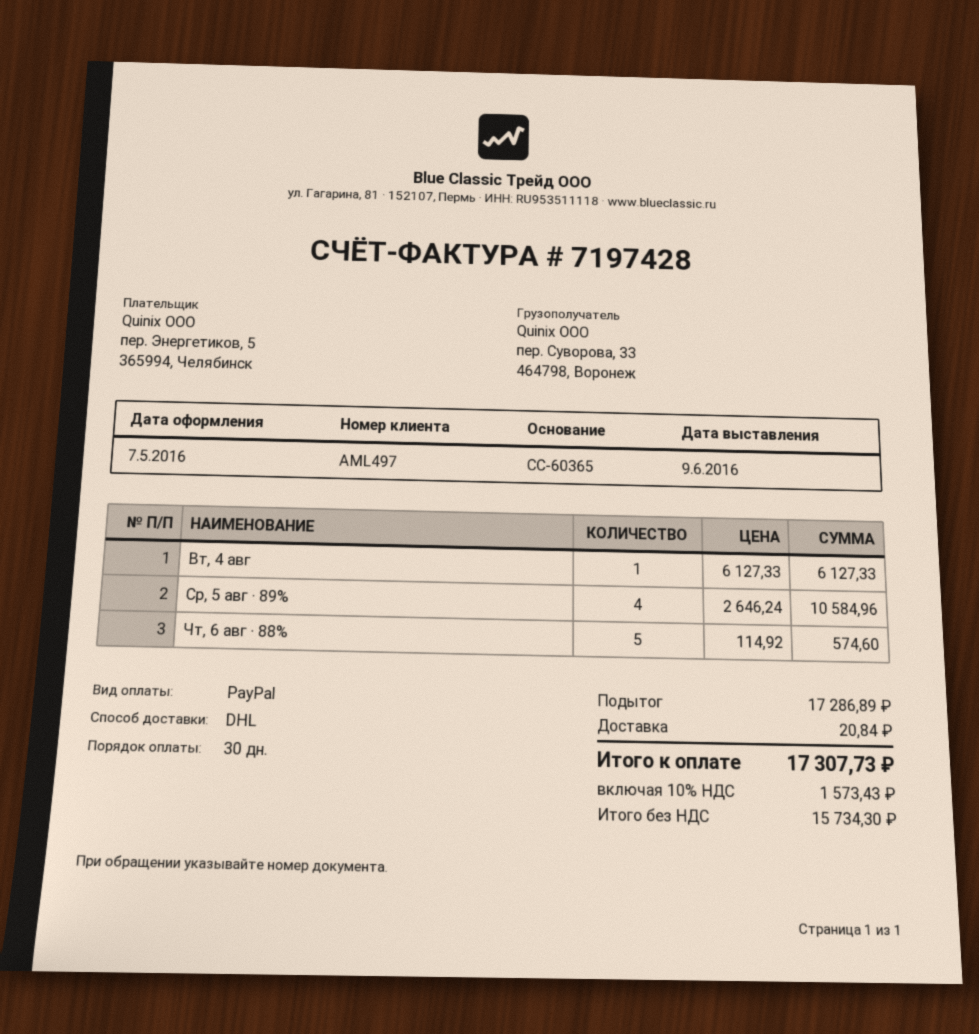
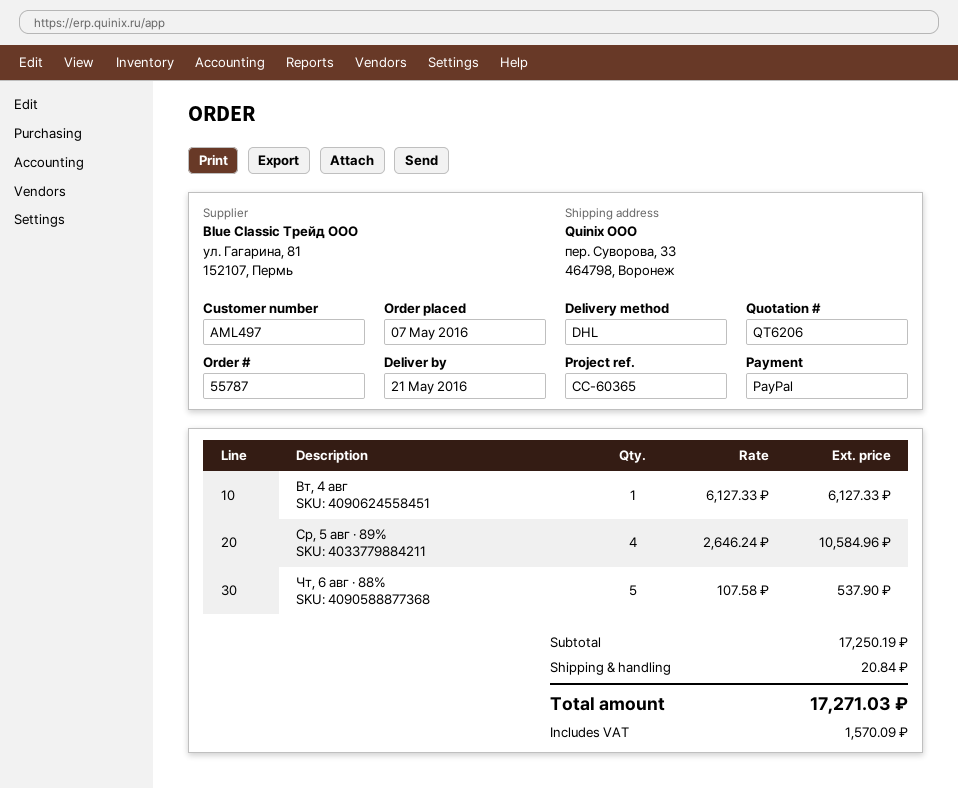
Чт, 6 авг · 88%: 5 x 114.92 = 574.60 -> 5 x 107.58 = 537.90
subtotal: 17286.89 -> 17250.19
tax: 1573.43 -> 1570.09
total: 17307.73 -> 17271.03

